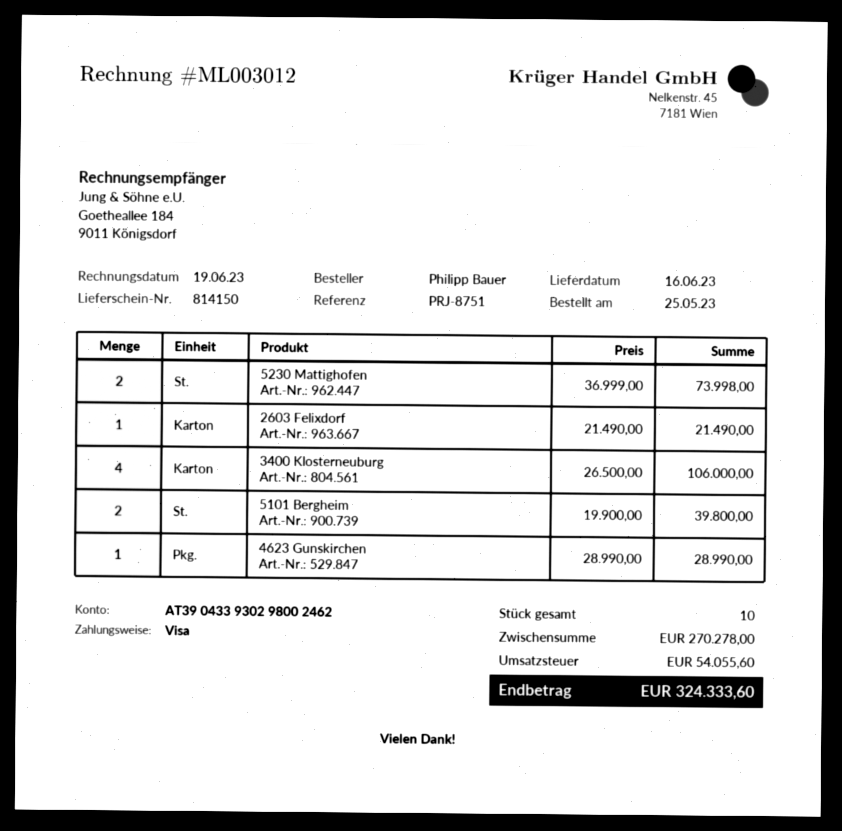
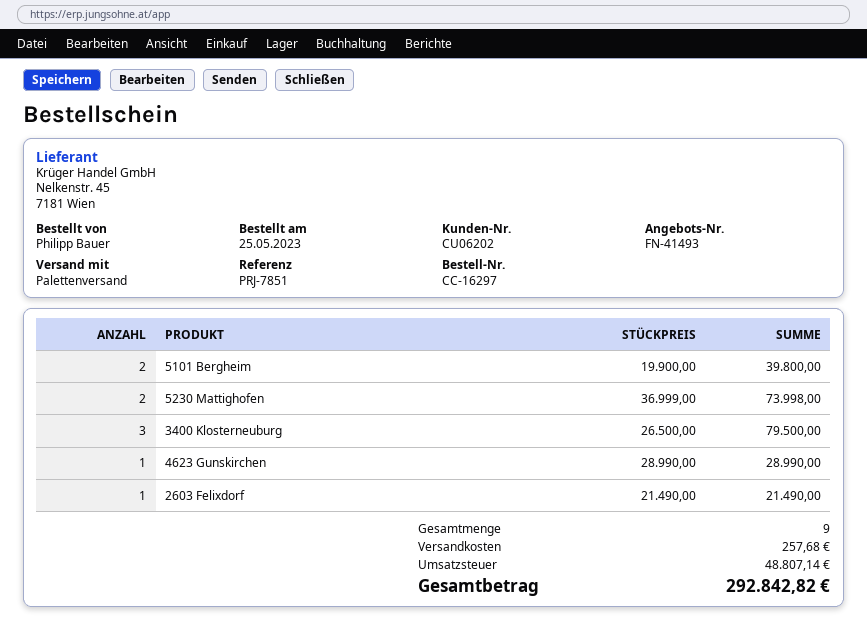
reference: PRJ-8751 -> PRJ-7851
3400 Klosterneuburg: 4 x 26500.00 = 106000.00 -> 3 x 26500.00 = 79500.00
total quantity: 10 -> 9
shipping: none -> 257.68
tax: 54055.60 -> 48807.14
total: 324333.60 -> 292842.82

